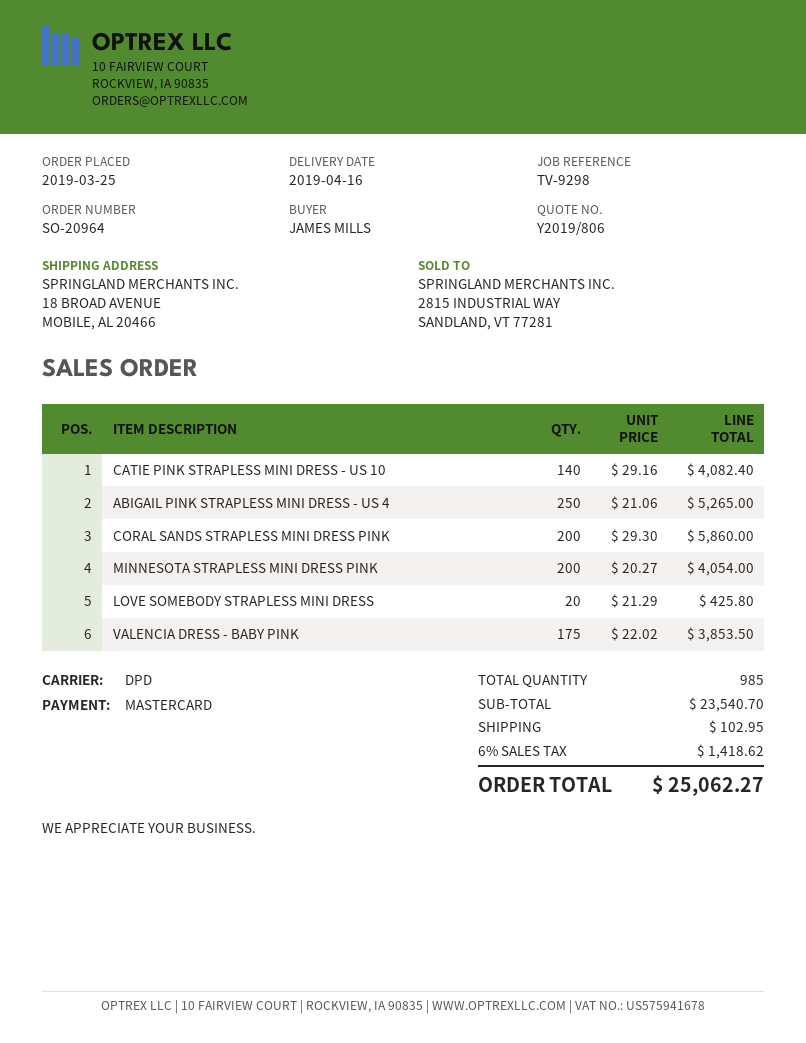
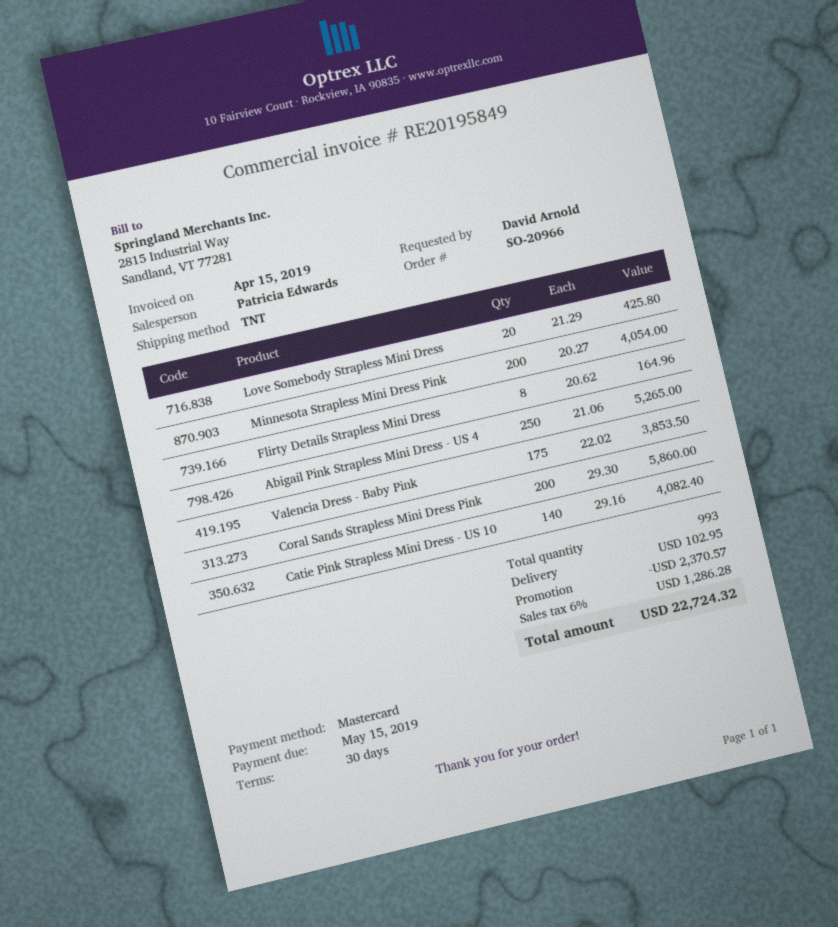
order number: SO-20964 -> SO-20966
ordered by: JAMES MILLS -> David Arnold
shipping method: DPD -> TNT
Flirty Details Strapless Mini Dress: none -> 8 x 20.62 = 164.96
total quantity: 985 -> 993
discount: none -> 2370.57
tax: 6% = 1418.62 -> 6% = 1286.28
total: 25062.27 -> 22724.32

